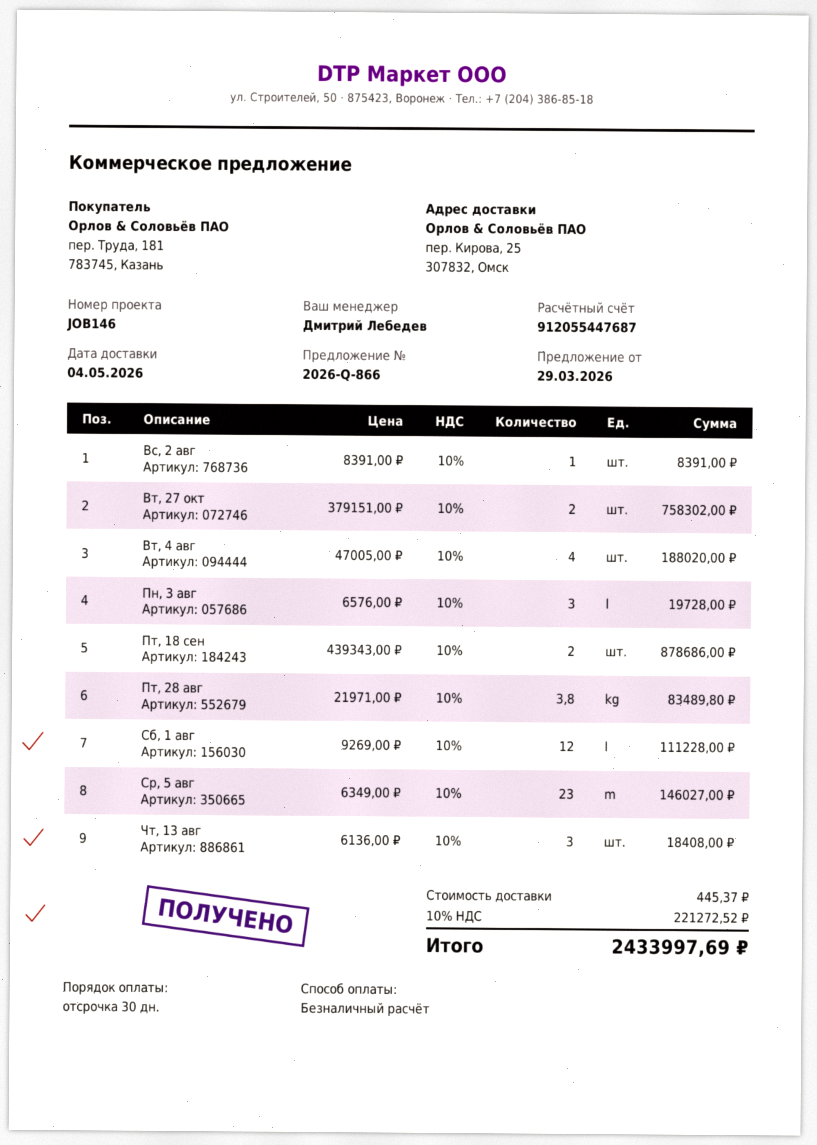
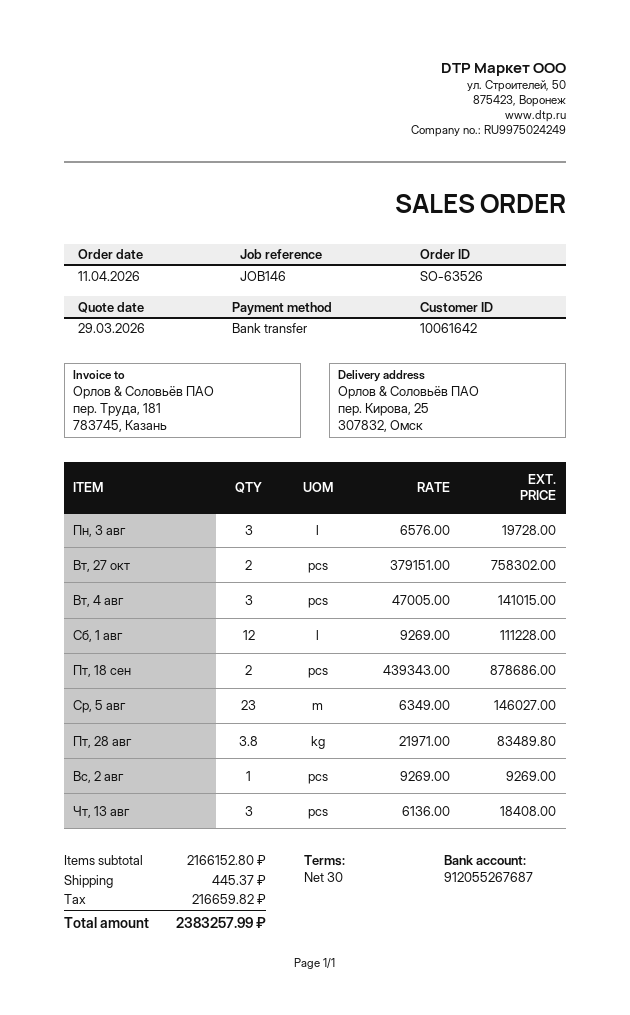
bank account: 912055447687 -> 912055267687
Вс, 2 авг: 1 x 8391.00 = 8391.00 -> 1 x 9269.00 = 9269.00
Вт, 4 авг: 4 x 47005.00 = 188020.00 -> 3 x 47005.00 = 141015.00
tax: 221272.52 -> 216659.82
total: 2433997.69 -> 2383257.99

